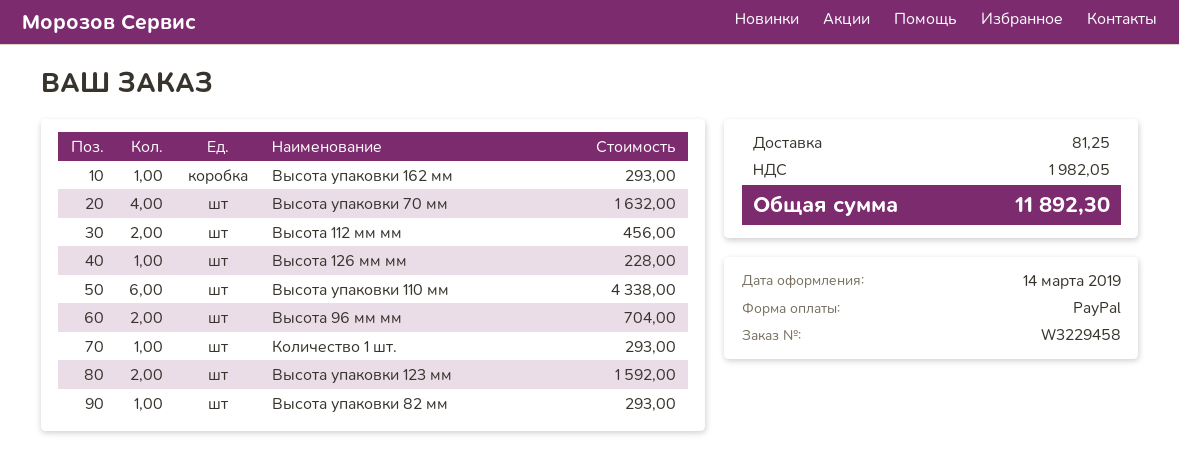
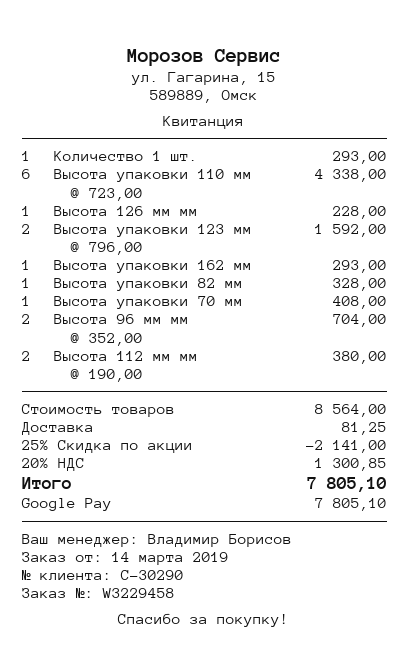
payment method: PayPal -> Google Pay
Высота упаковки 70 мм: 4 for 1632.00 -> 1 for 408.00
Высота 112 мм мм: 2 for 456.00 -> 2 for 380.00
Высота упаковки 82 мм: 1 for 293.00 -> 1 for 328.00
discount: none -> 25% = 2141.00
tax: 1982.05 -> 1300.85
total: 11892.30 -> 7805.10

